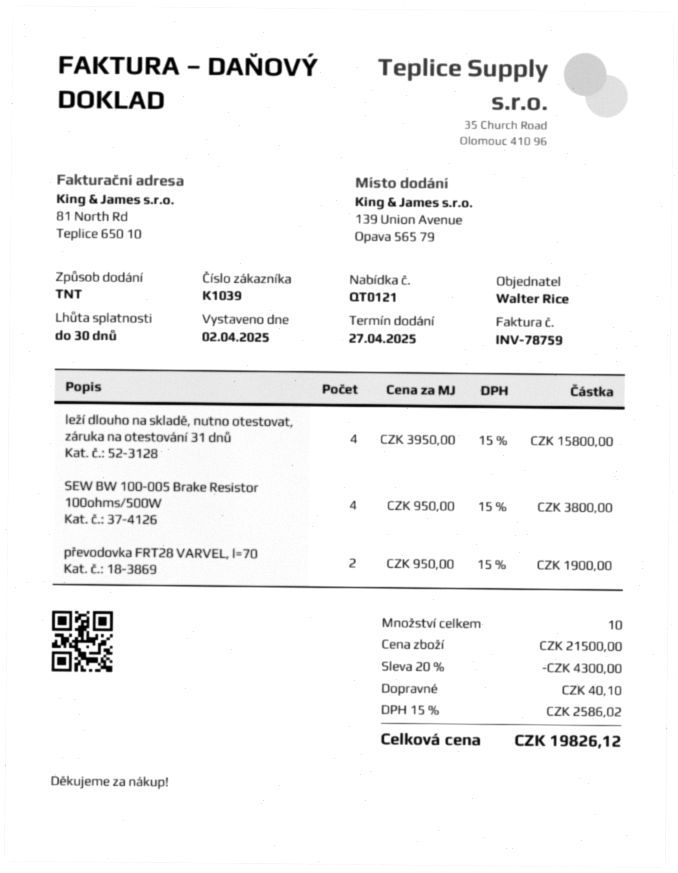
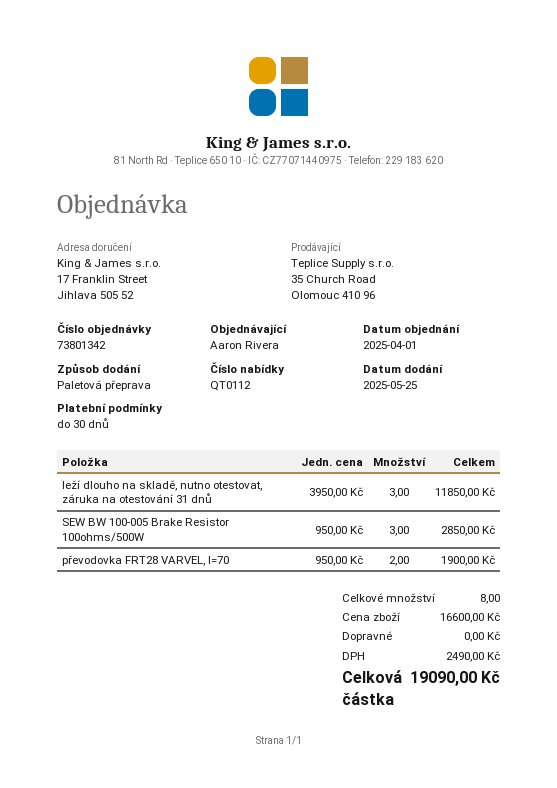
quote number: QT0121 -> QT0112
delivery date: 2025-04-27 -> 2025-05-25
ordered by: Walter Rice -> Aaron Rivera
shipping method: TNT -> pallet freight
ship to: 139 Union Avenue, Opava 565 79 -> 17 Franklin Street, Jihlava 505 52
leží dlouho na skladě, nutno otestovat, záruka na otestování 31 dnů: 4 x 3950.00 = 15800.00 -> 3 x 3950.00 = 11850.00
SEW BW 100-005 Brake Resistor 100ohms/500W: 4 x 950.00 = 3800.00 -> 3 x 950.00 = 2850.00
total quantity: 10 -> 8
subtotal: 21500.00 -> 16600.00
discount: 20% = 4300.00 -> none
shipping: 40.10 -> 0.00
tax: 2586.02 -> 2490.00
total: 19826.12 -> 19090.00

